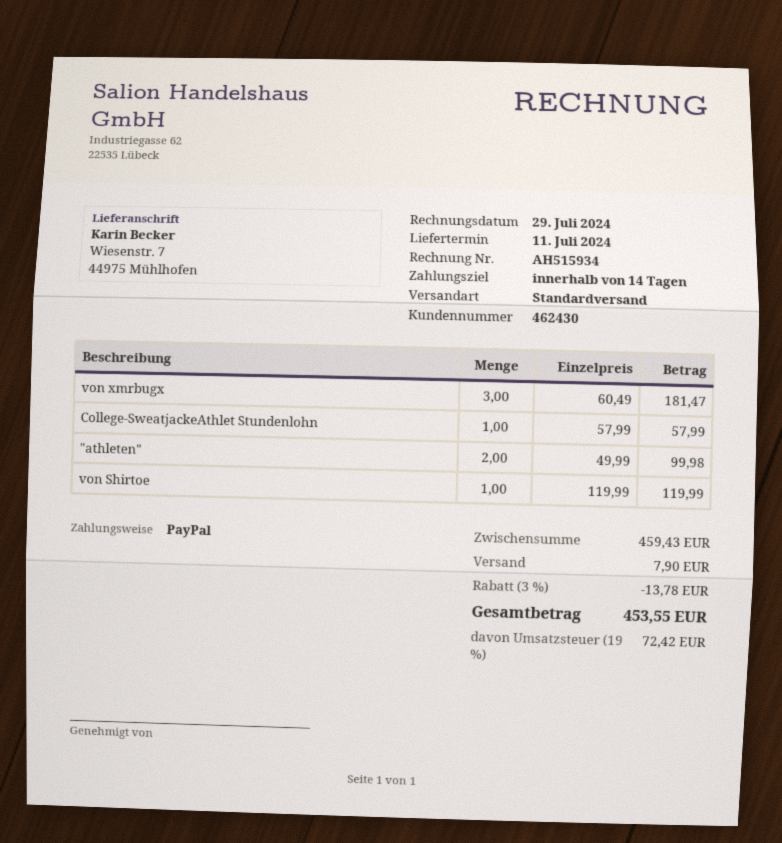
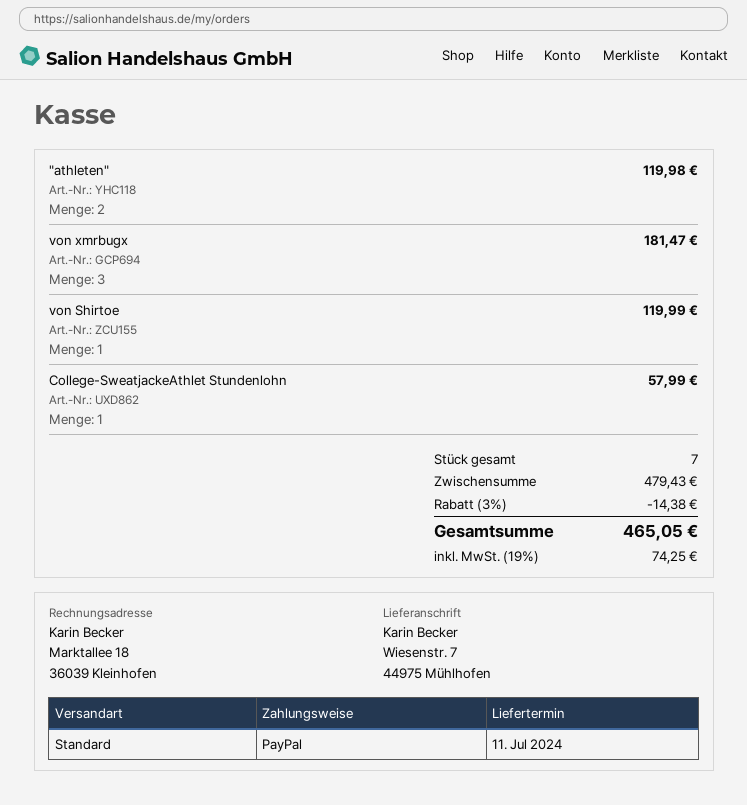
"athleten": 2 for 99.98 -> 2 for 119.98
subtotal: 459.43 -> 479.43
discount: 3% = 13.78 -> 3% = 14.38
shipping: 7.90 -> none
tax: 19% = 72.42 -> 19% = 74.25
total: 453.55 -> 465.05

